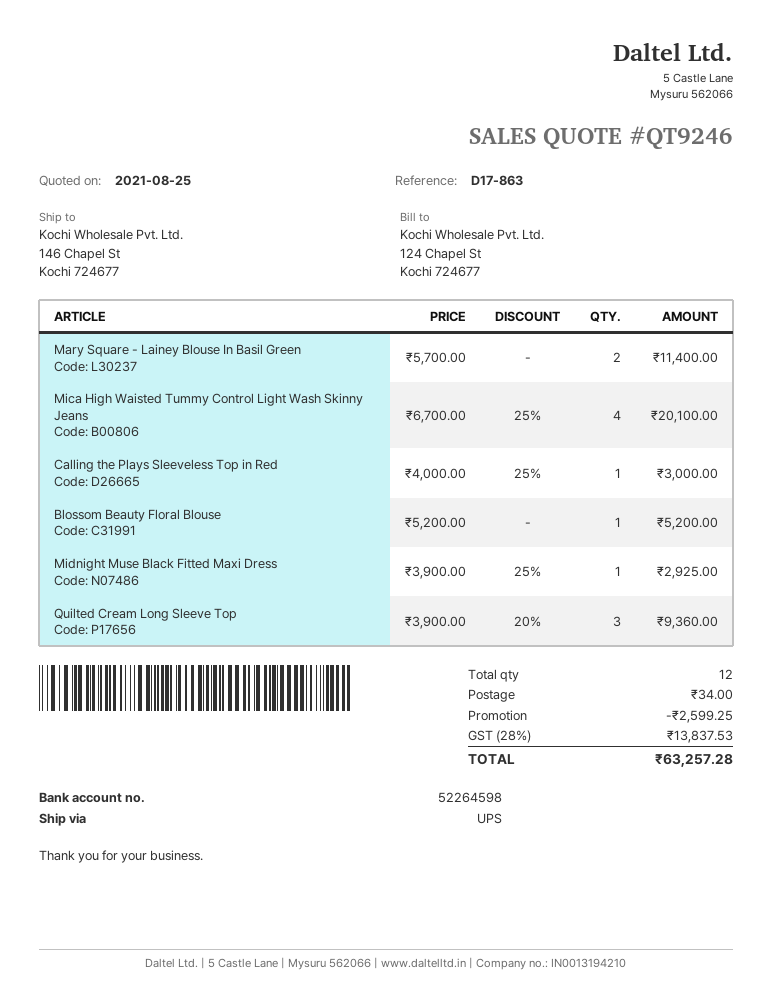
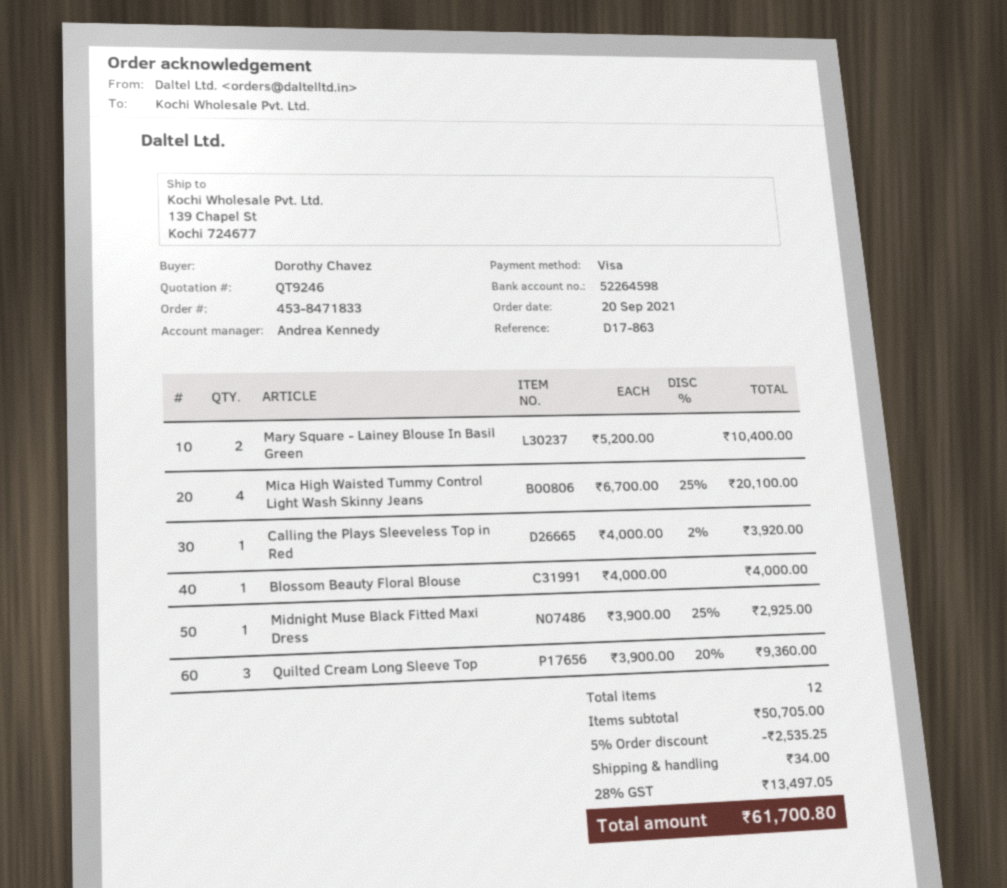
ship to: 146 Chapel St, Kochi 724677 -> 139 Chapel St, Kochi 724677
Mary Square - Lainey Blouse In Basil Green: 2 x 5700.00 = 11400.00 -> 2 x 5200.00 = 10400.00
Calling the Plays Sleeveless Top in Red: 1 x 4000.00 - 25% = 3000.00 -> 1 x 4000.00 - 2% = 3920.00
Blossom Beauty Floral Blouse: 1 x 5200.00 = 5200.00 -> 1 x 4000.00 = 4000.00
discount: 2599.25 -> 2535.25
tax: 28% = 13837.53 -> 28% = 13497.05
total: 63257.28 -> 61700.80

